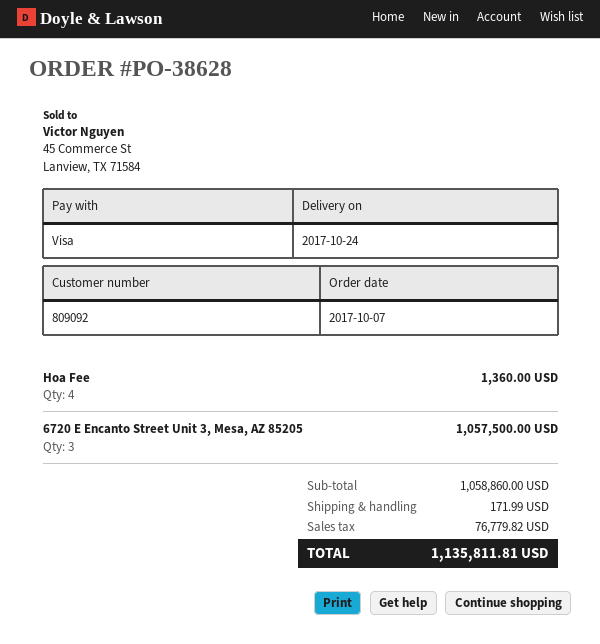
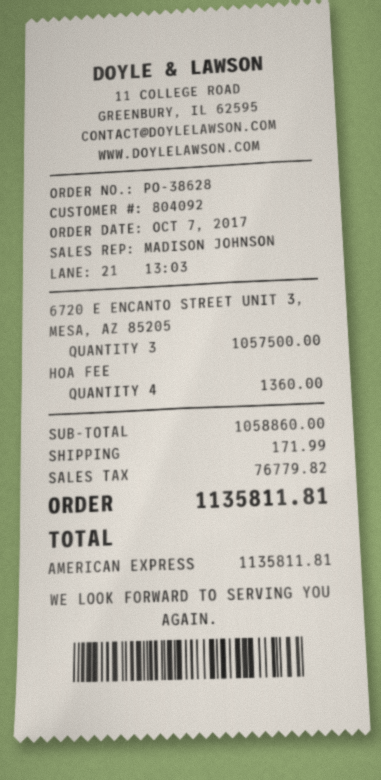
customer number: 809092 -> 804092
payment method: Visa -> American Express

